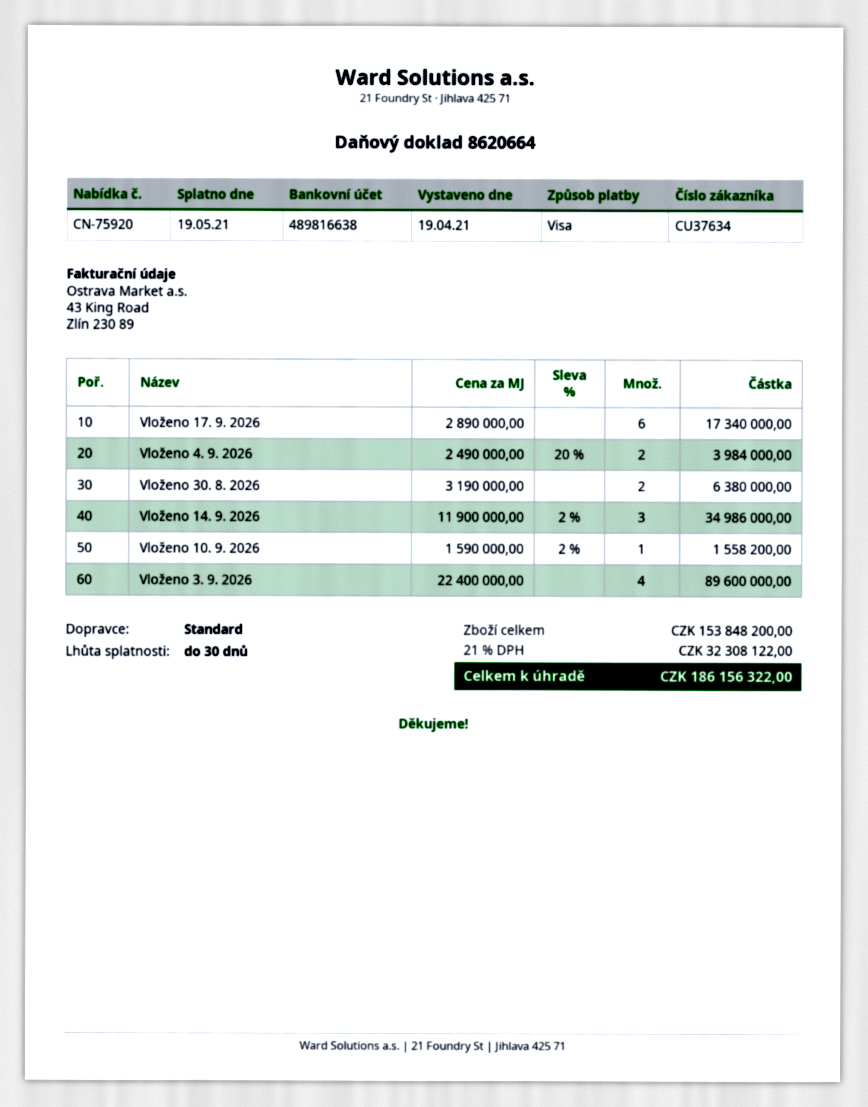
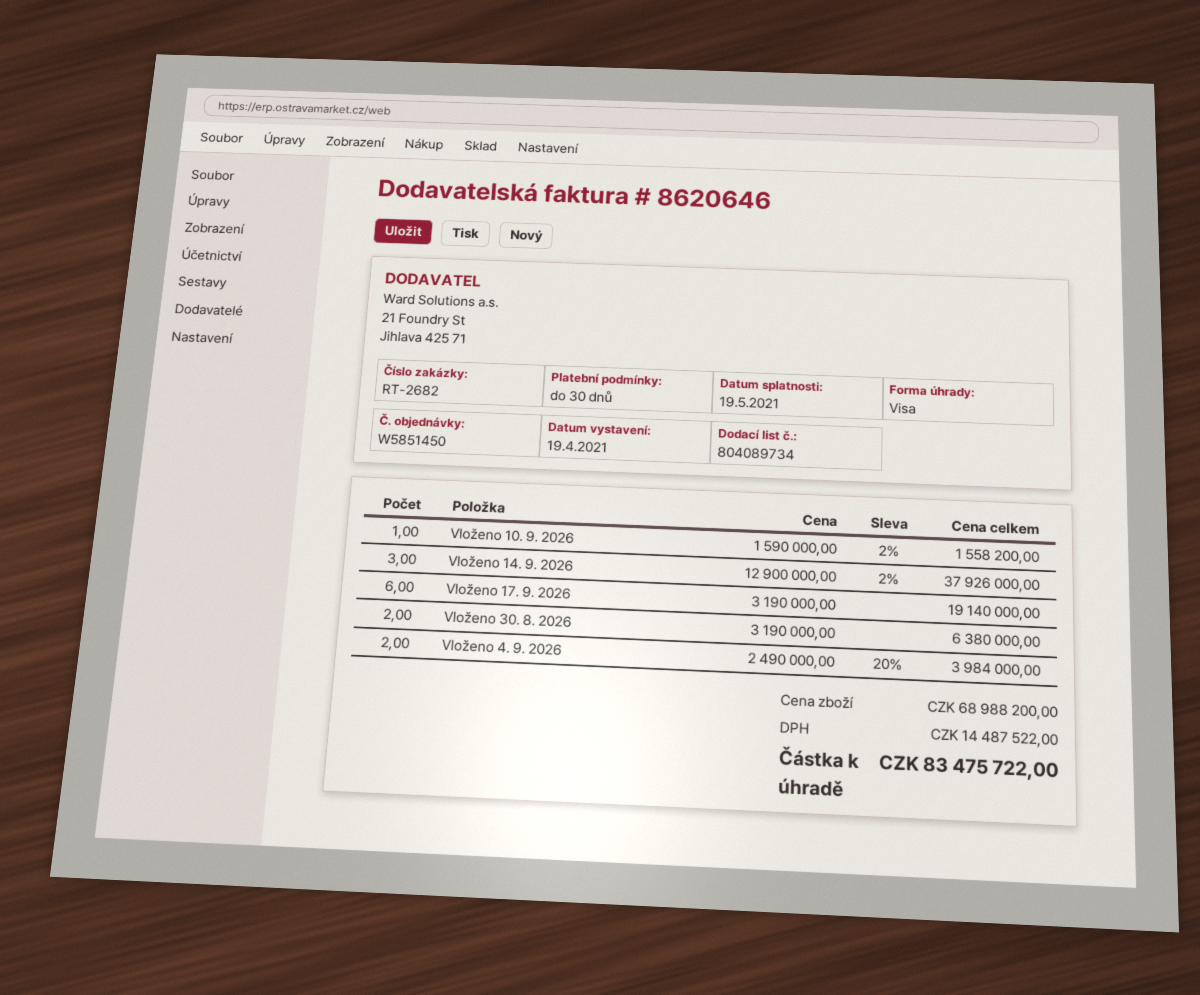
invoice number: 8620664 -> 8620646
Vloženo 17. 9. 2026: 6 x 2890000.00 = 17340000.00 -> 6 x 3190000.00 = 19140000.00
Vloženo 14. 9. 2026: 3 x 11900000.00 - 2% = 34986000.00 -> 3 x 12900000.00 - 2% = 37926000.00
Vloženo 3. 9. 2026: 4 x 22400000.00 = 89600000.00 -> none
subtotal: 153848200.00 -> 68988200.00
tax: 32308122.00 -> 14487522.00
total: 186156322.00 -> 83475722.00

